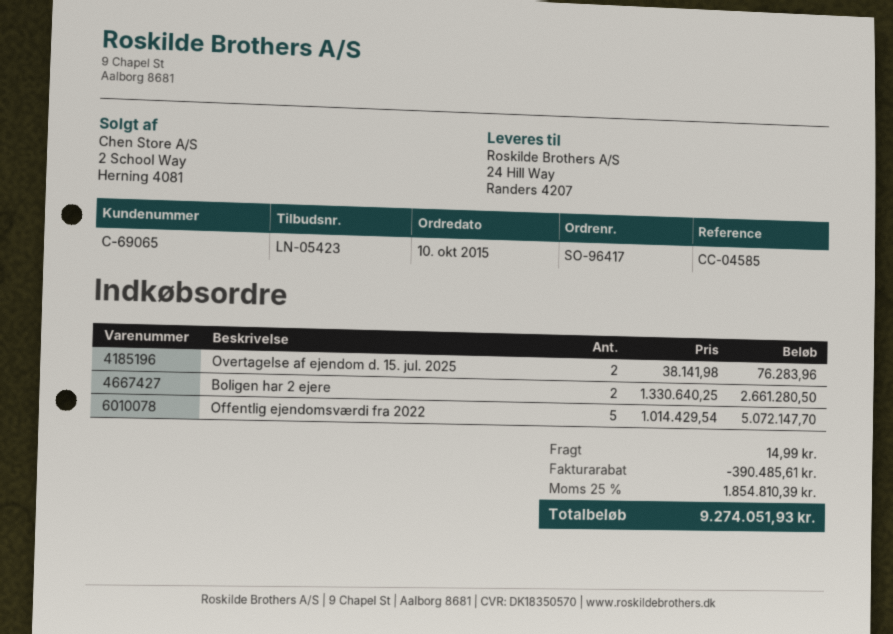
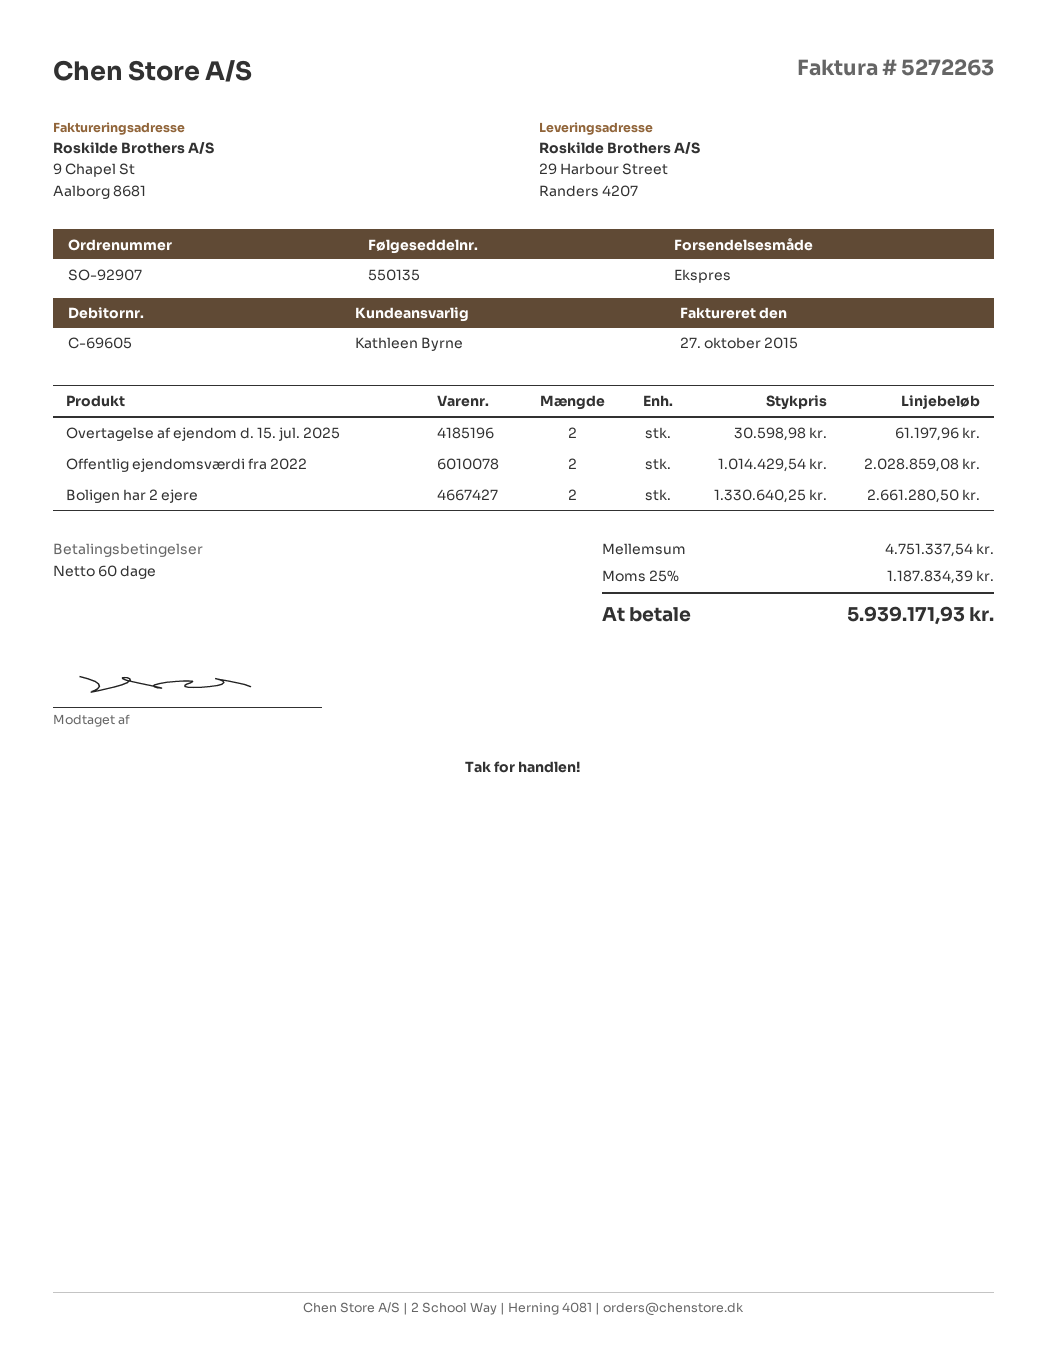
order number: SO-96417 -> SO-92907
customer number: C-69065 -> C-69605
ship to: 24 Hill Way, Randers 4207 -> 29 Harbour Street, Randers 4207
Overtagelse af ejendom d. 15. jul. 2025: 2 x 38141.98 = 76283.96 -> 2 x 30598.98 = 61197.96
Offentlig ejendomsværdi fra 2022: 5 x 1014429.54 = 5072147.70 -> 2 x 1014429.54 = 2028859.08
discount: 390485.61 -> none
shipping: 14.99 -> none
tax: 25% = 1854810.39 -> 25% = 1187834.39
total: 9274051.93 -> 5939171.93

